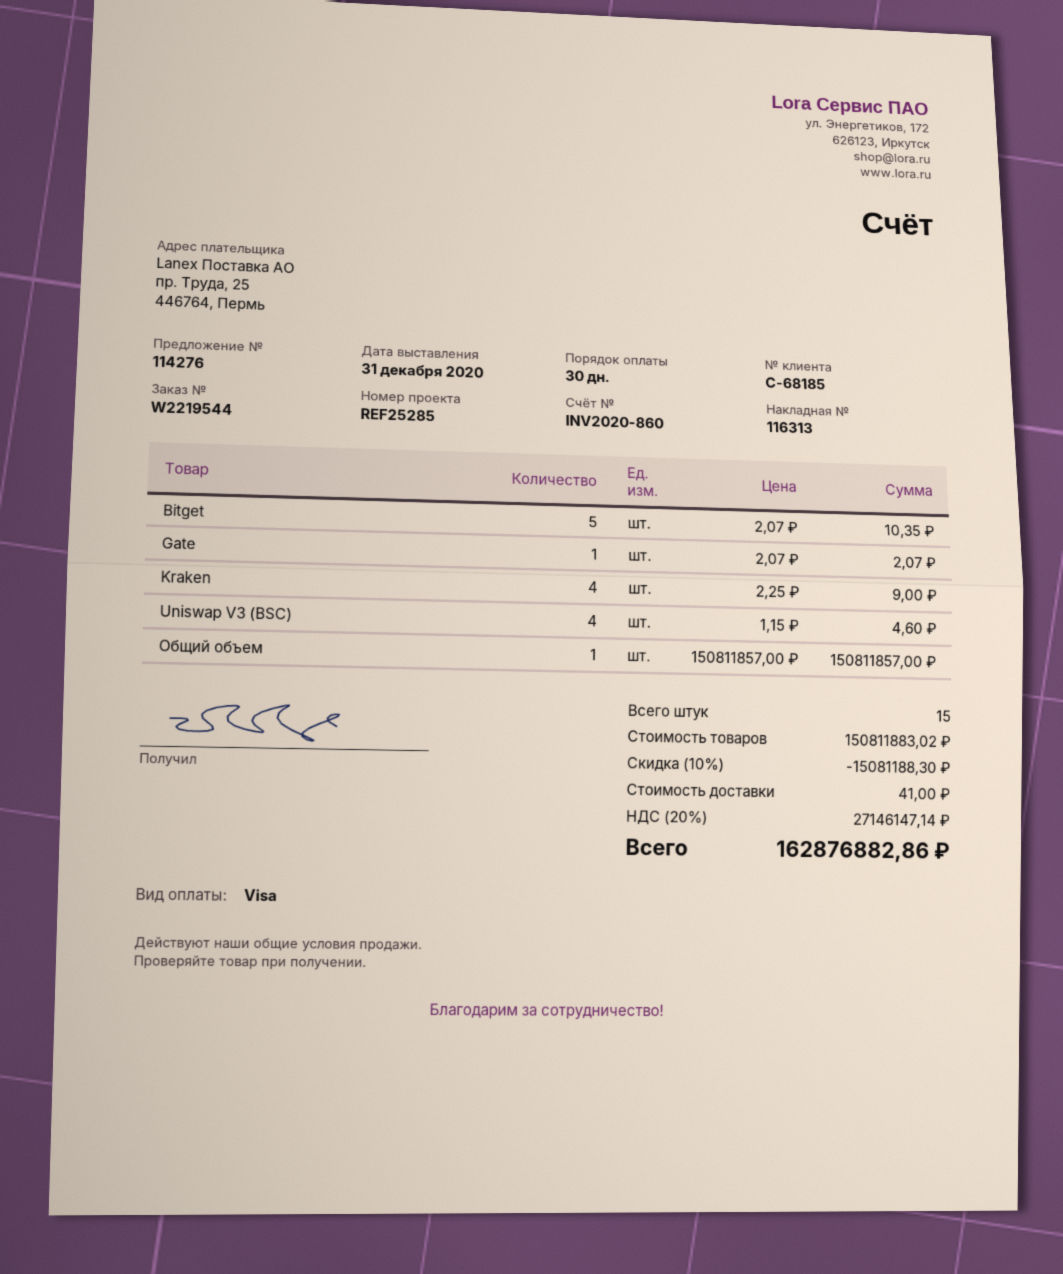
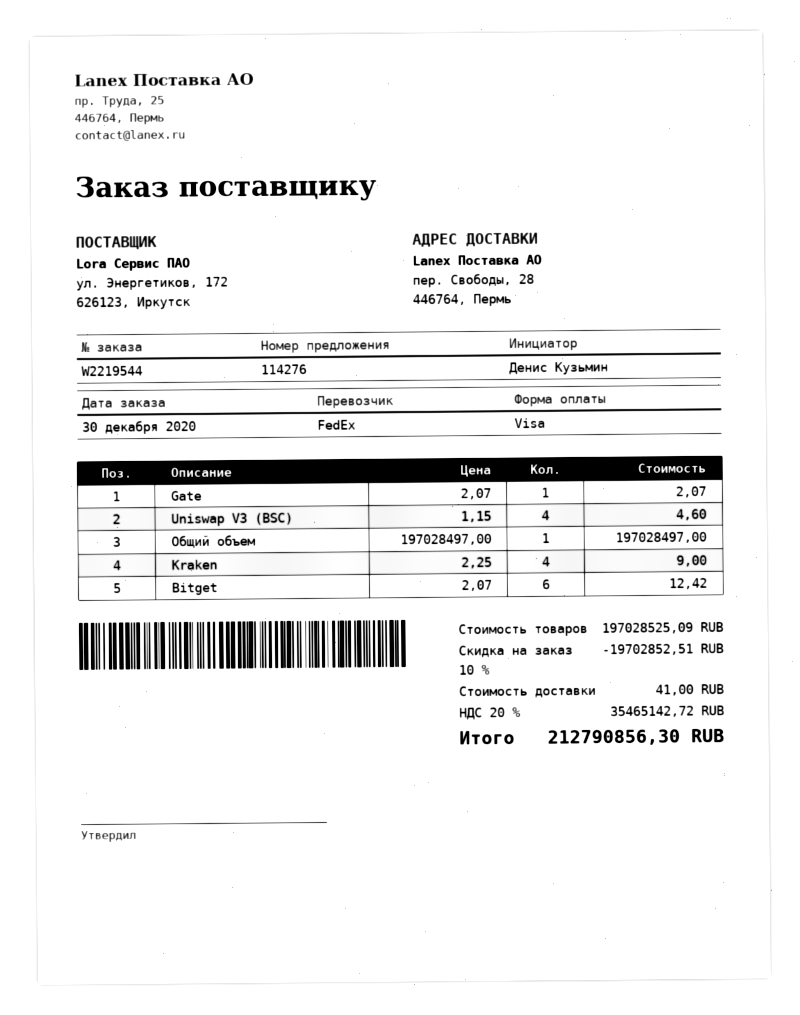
Bitget: 5 x 2.07 = 10.35 -> 6 x 2.07 = 12.42
Общий объем: 1 x 150811857.00 = 150811857.00 -> 1 x 197028497.00 = 197028497.00
subtotal: 150811883.02 -> 197028525.09
discount: 10% = 15081188.30 -> 10% = 19702852.51
tax: 20% = 27146147.14 -> 20% = 35465142.72
total: 162876882.86 -> 212790856.30

